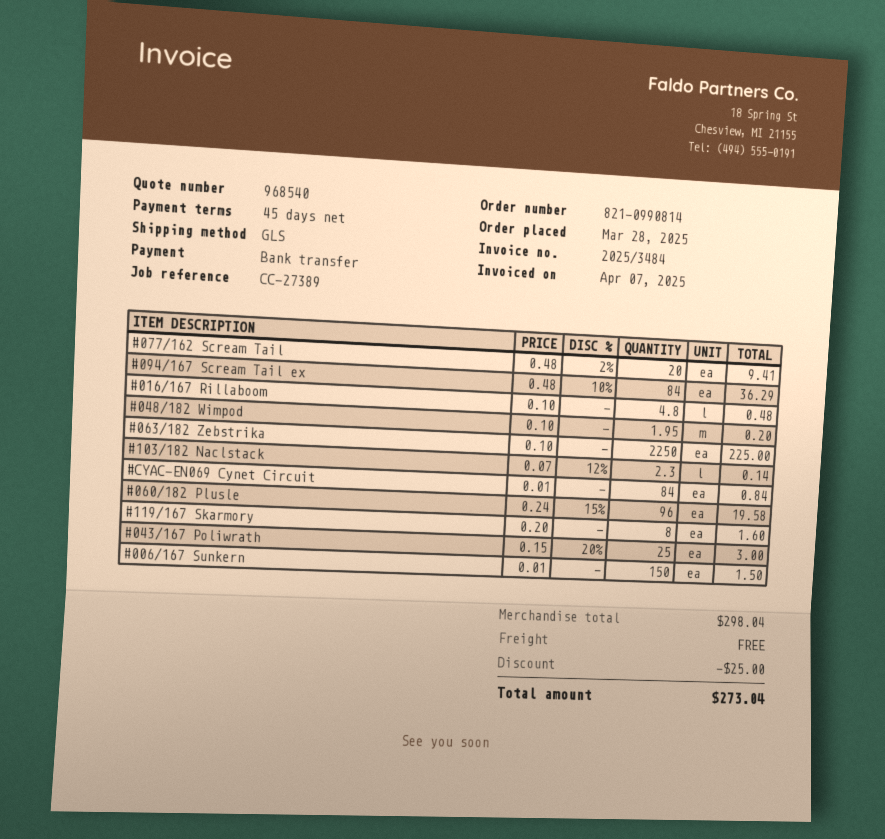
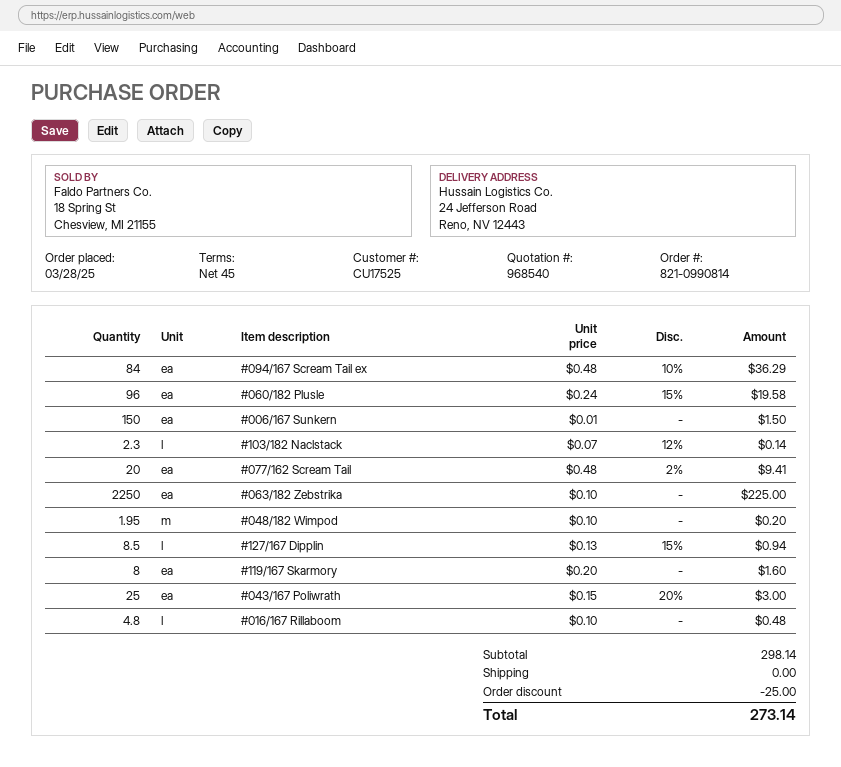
#CYAC-EN069 Cynet Circuit: 84 x 0.01 = 0.84 -> none
#127/167 Dipplin: none -> 8.5 x 0.13 - 15% = 0.94
subtotal: 298.04 -> 298.14
total: 273.04 -> 273.14

